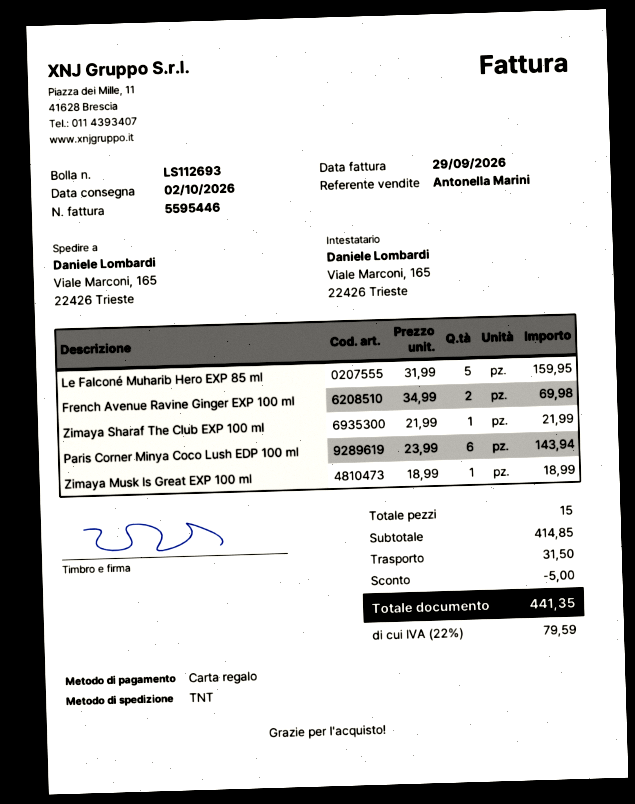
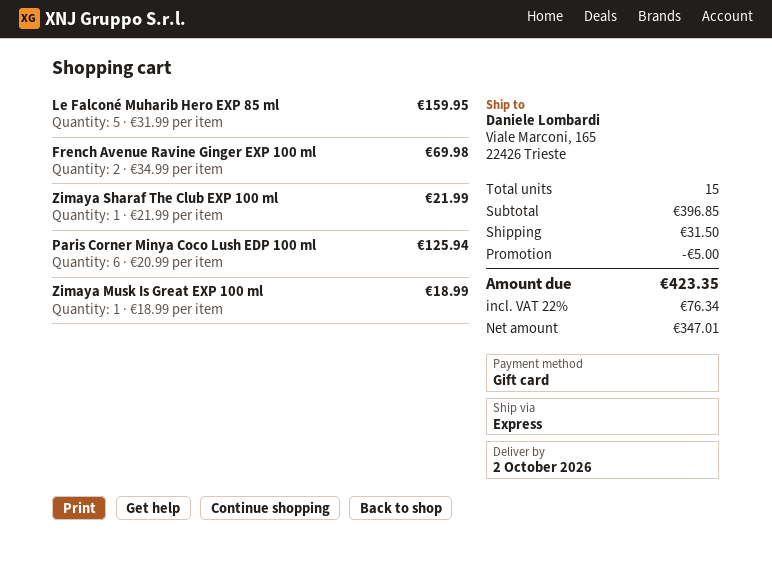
shipping method: TNT -> express
Paris Corner Minya Coco Lush EDP 100 ml: 6 x 23.99 = 143.94 -> 6 x 20.99 = 125.94
subtotal: 414.85 -> 396.85
tax: 22% = 79.59 -> 22% = 76.34
total: 441.35 -> 423.35

